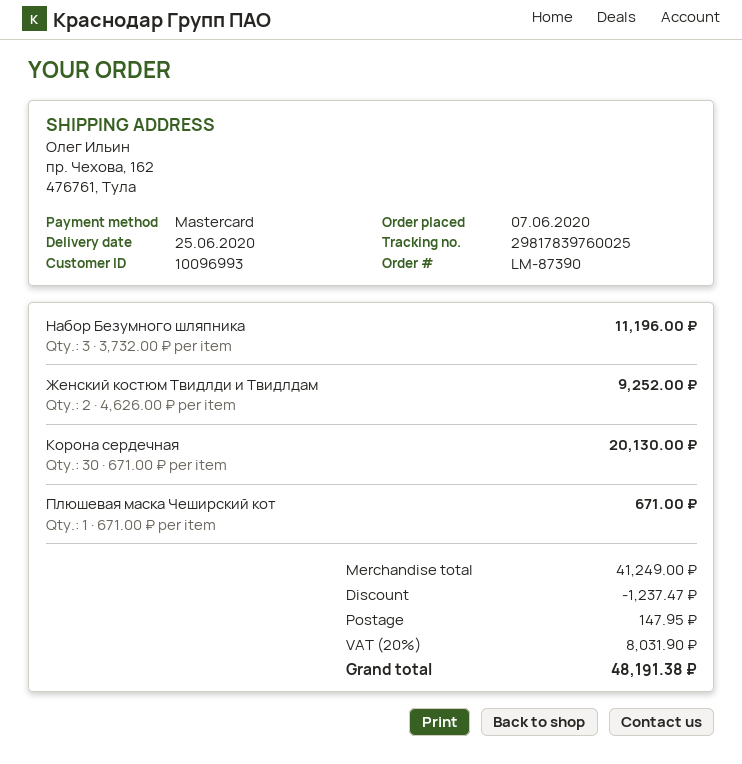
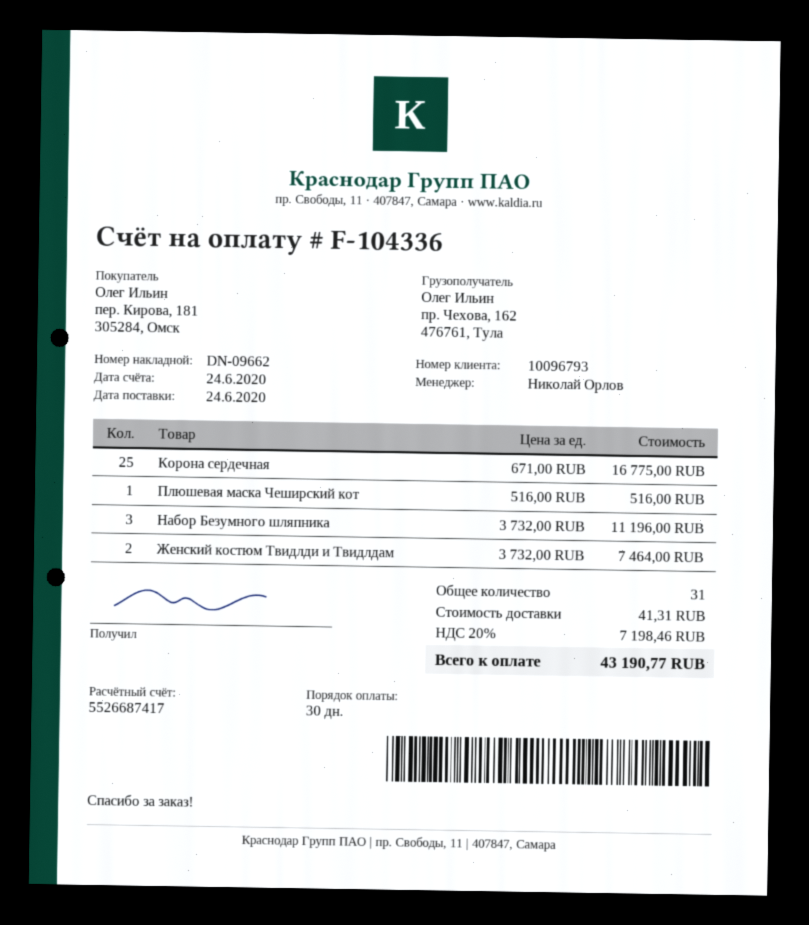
delivery date: 2020-06-25 -> 2020-06-24
customer number: 10096993 -> 10096793
Женский костюм Твидлди и Твидлдам: 2 x 4626.00 = 9252.00 -> 2 x 3732.00 = 7464.00
Корона сердечная: 30 x 671.00 = 20130.00 -> 25 x 671.00 = 16775.00
Плюшевая маска Чеширский кот: 1 x 671.00 = 671.00 -> 1 x 516.00 = 516.00
discount: 1237.47 -> none
shipping: 147.95 -> 41.31
tax: 20% = 8031.90 -> 20% = 7198.46
total: 48191.38 -> 43190.77

